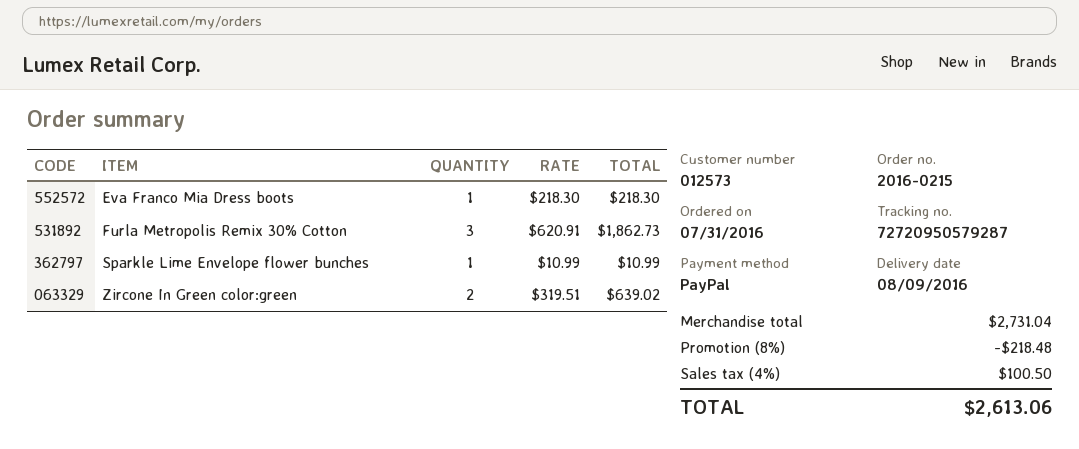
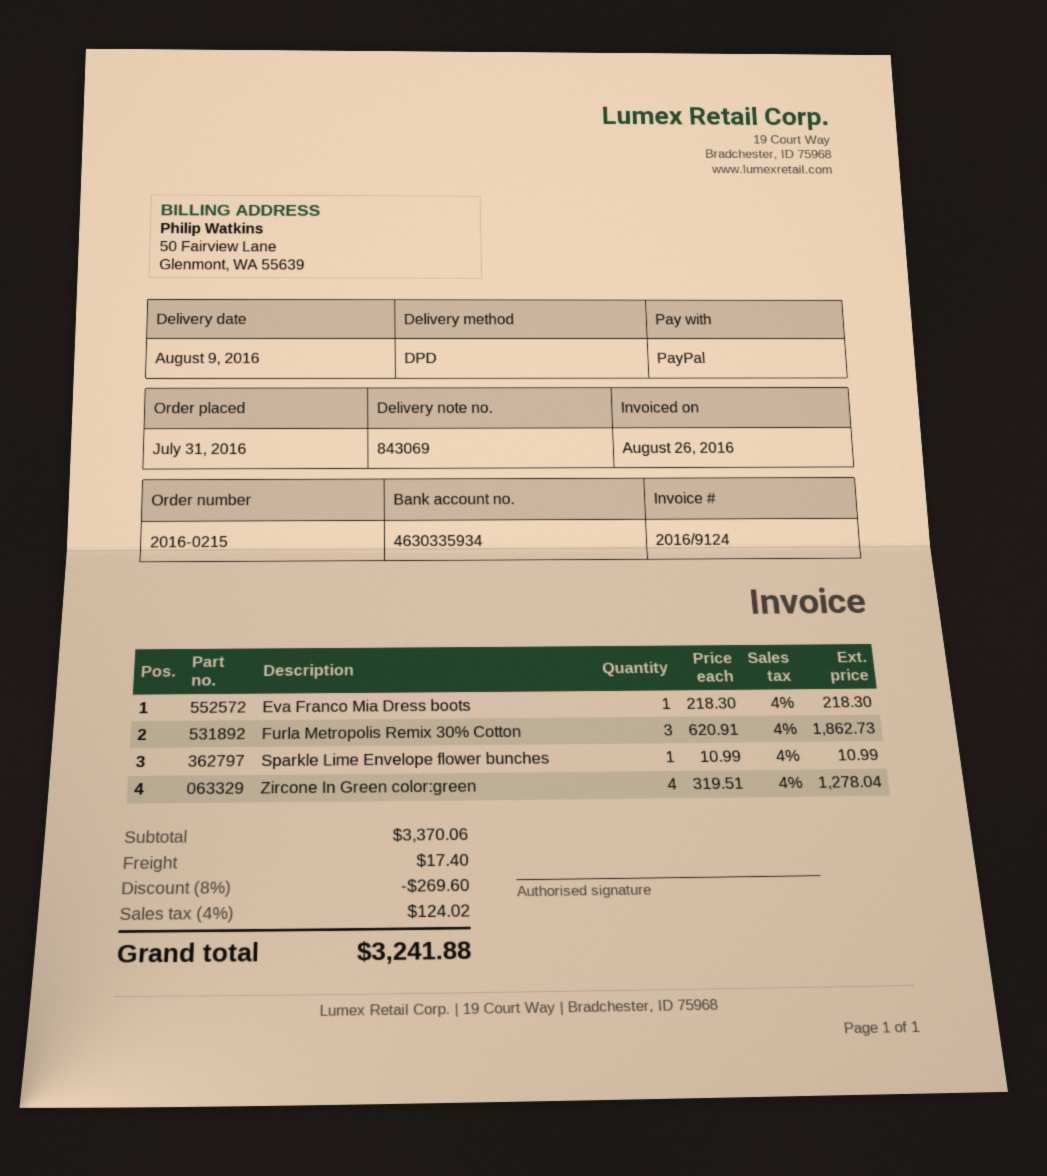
Zircone In Green color:green: 2 x 319.51 = 639.02 -> 4 x 319.51 = 1278.04
subtotal: 2731.04 -> 3370.06
discount: 8% = 218.48 -> 8% = 269.60
shipping: none -> 17.40
tax: 4% = 100.50 -> 4% = 124.02
total: 2613.06 -> 3241.88

